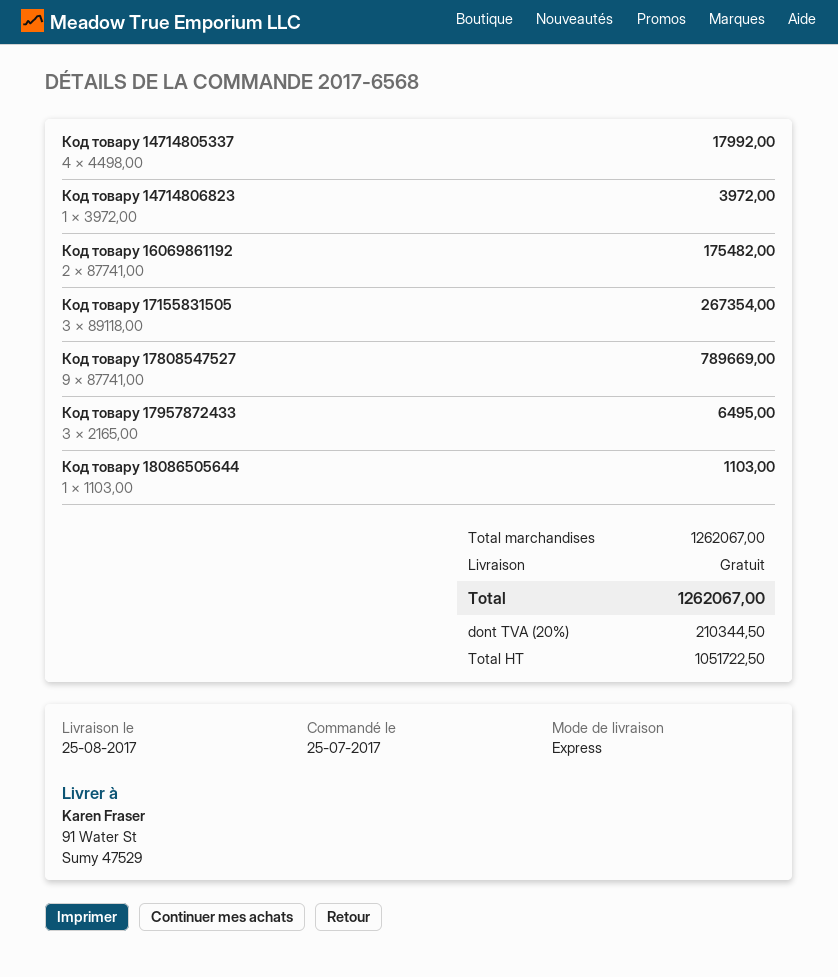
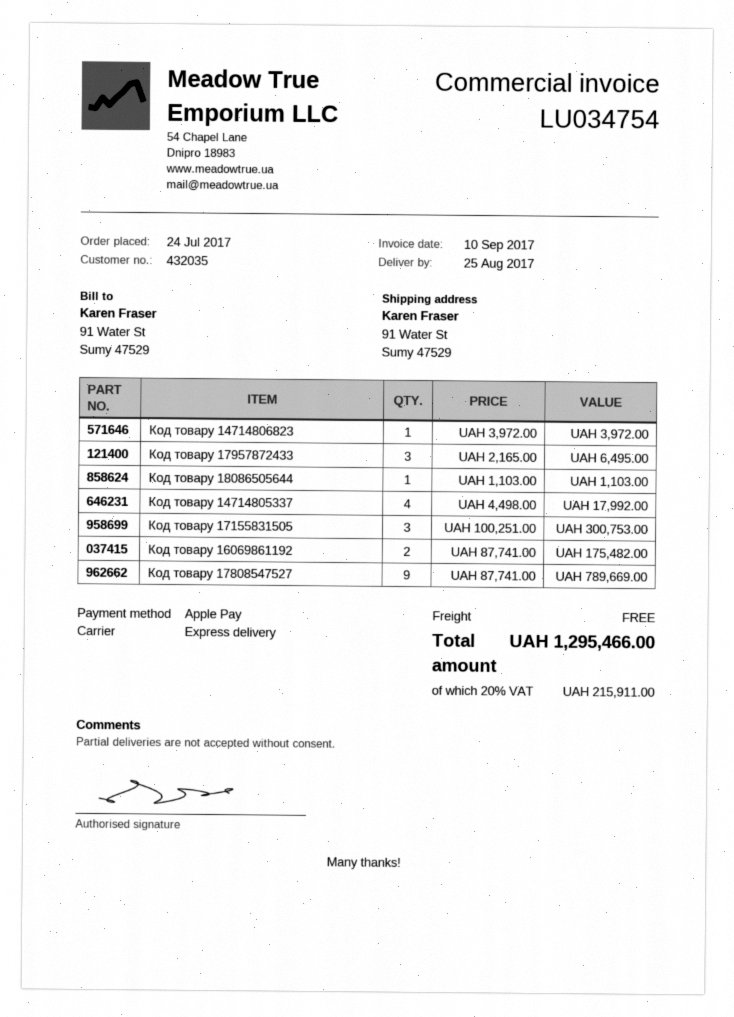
order date: 2017-07-25 -> 2017-07-24
Код товару 17155831505: 3 x 89118.00 = 267354.00 -> 3 x 100251.00 = 300753.00
tax: 20% = 210344.50 -> 20% = 215911.00
total: 1262067.00 -> 1295466.00

